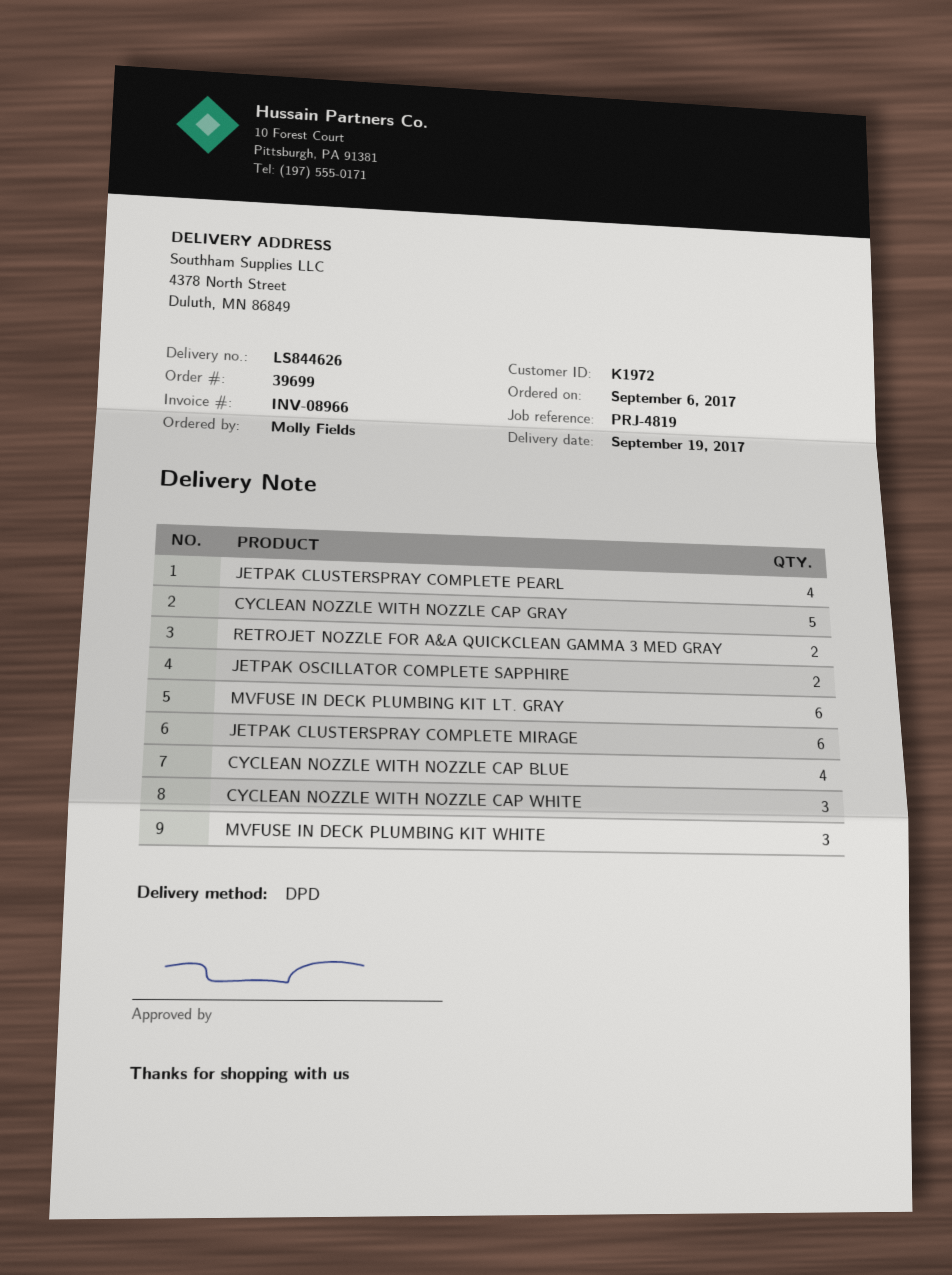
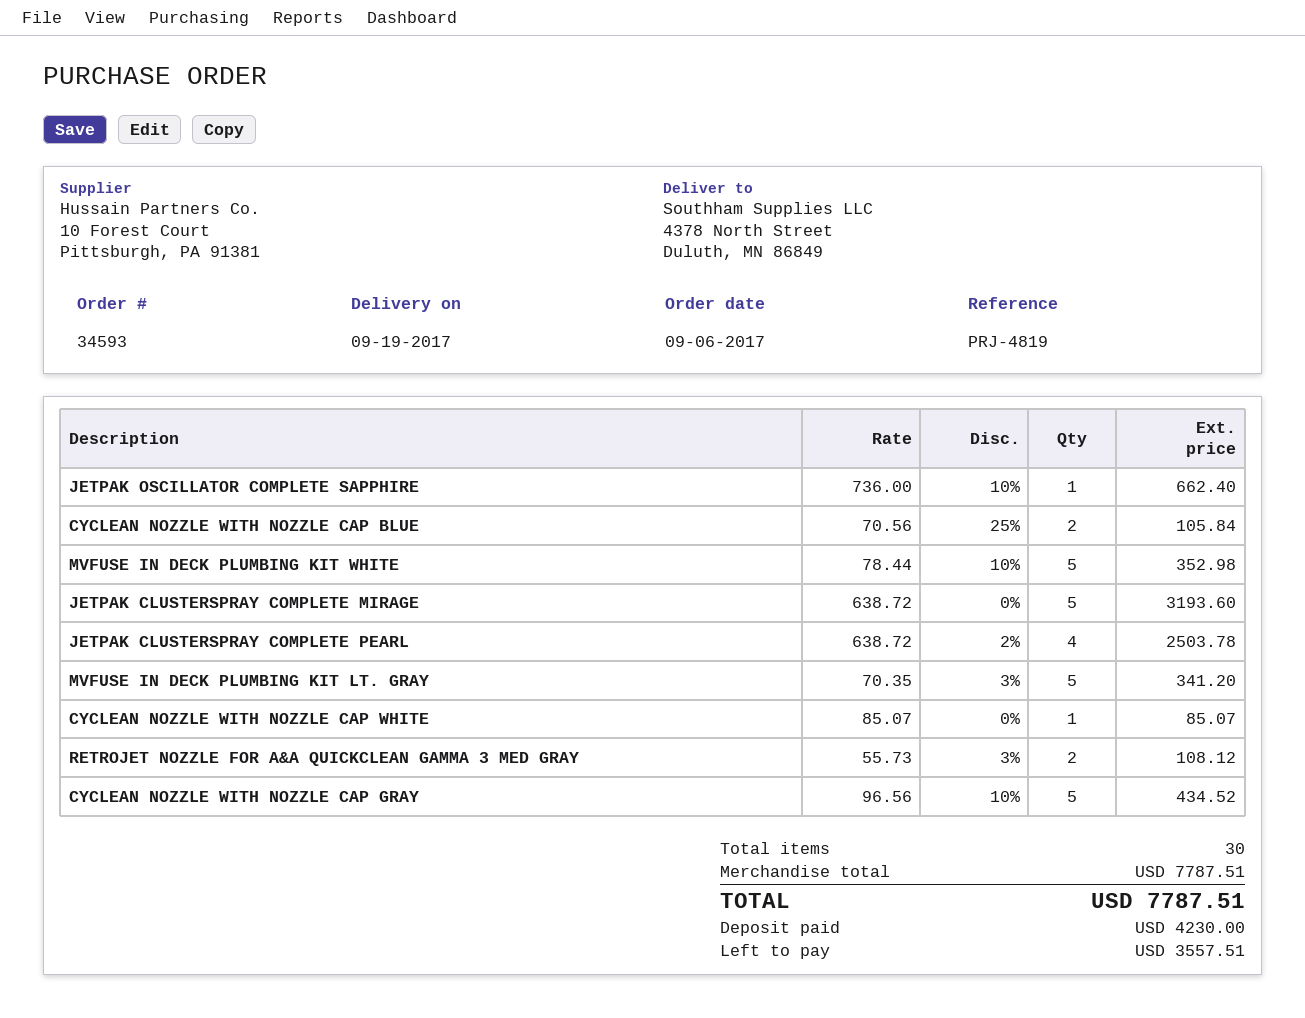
order number: 39699 -> 34593
JETPAK OSCILLATOR COMPLETE SAPPHIRE: 2 -> 1
MVFUSE IN DECK PLUMBING KIT LT. GRAY: 6 -> 5
JETPAK CLUSTERSPRAY COMPLETE MIRAGE: 6 -> 5
CYCLEAN NOZZLE WITH NOZZLE CAP BLUE: 4 -> 2
CYCLEAN NOZZLE WITH NOZZLE CAP WHITE: 3 -> 1
MVFUSE IN DECK PLUMBING KIT WHITE: 3 -> 5

